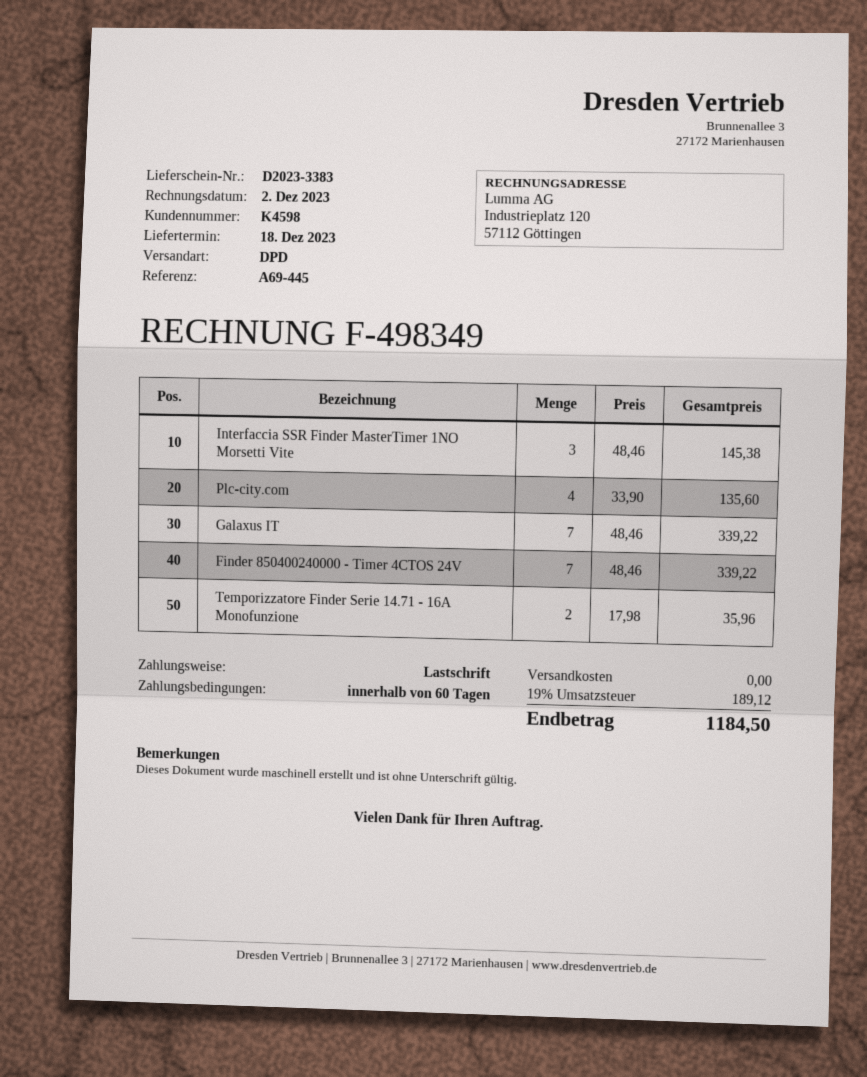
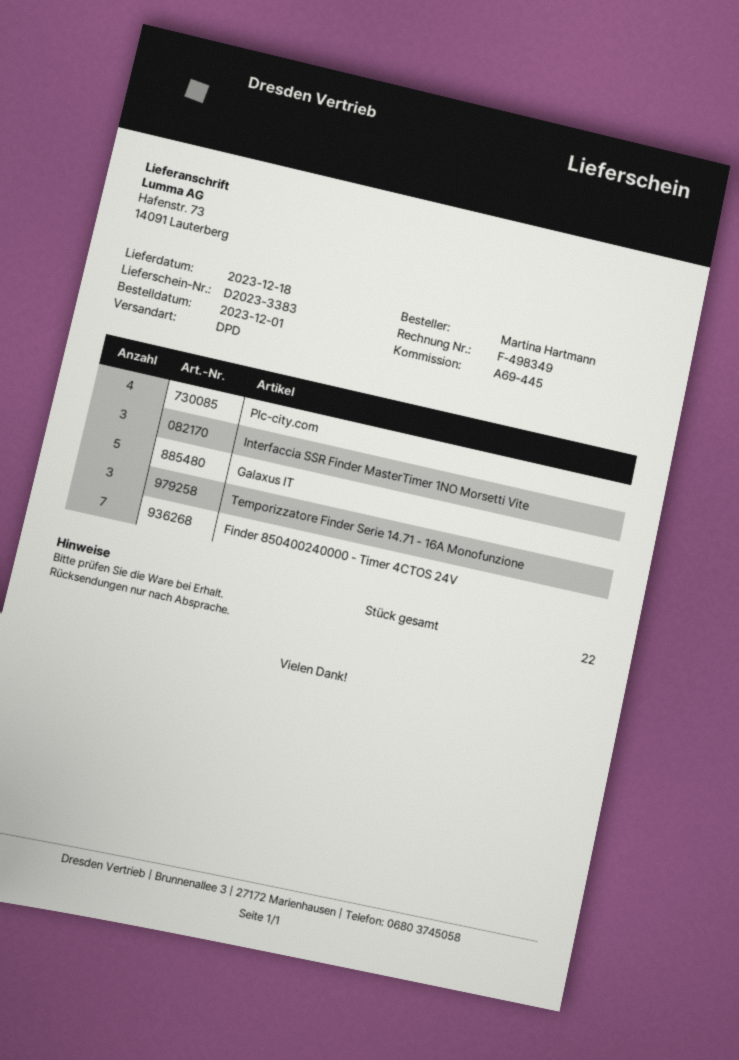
Galaxus IT: 7 -> 5
Temporizzatore Finder Serie 14.71 - 16A Monofunzione: 2 -> 3

